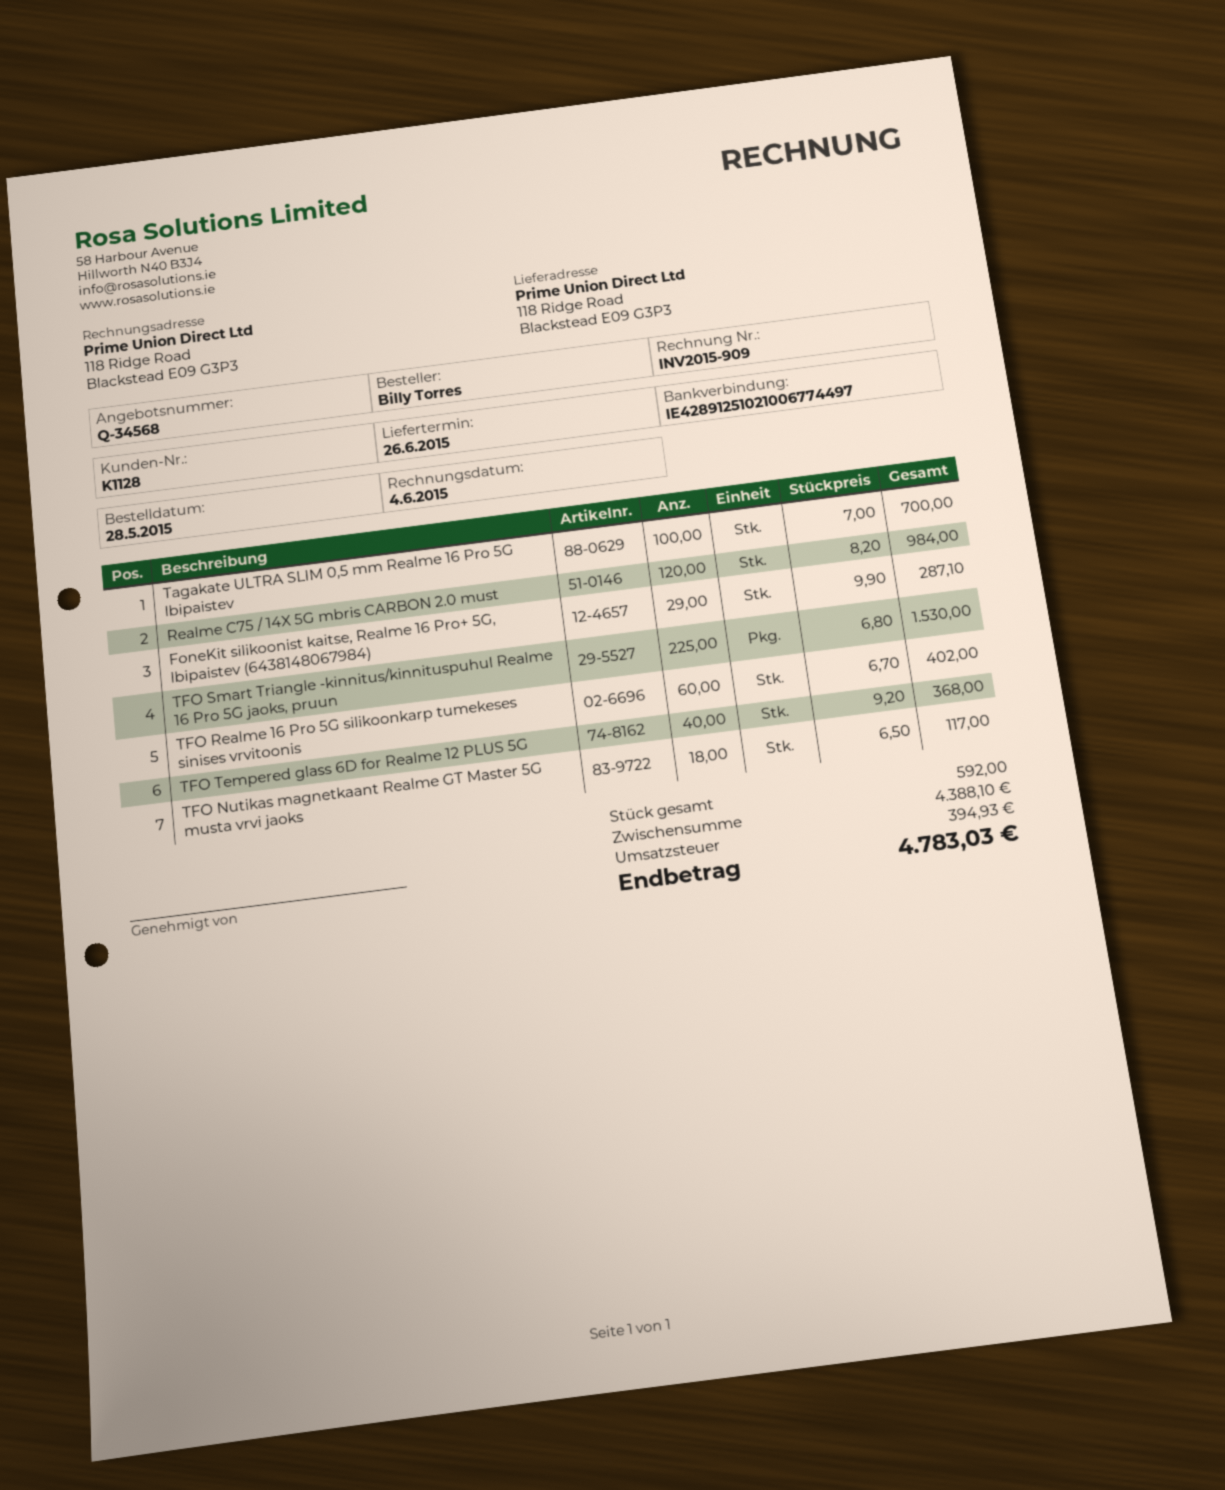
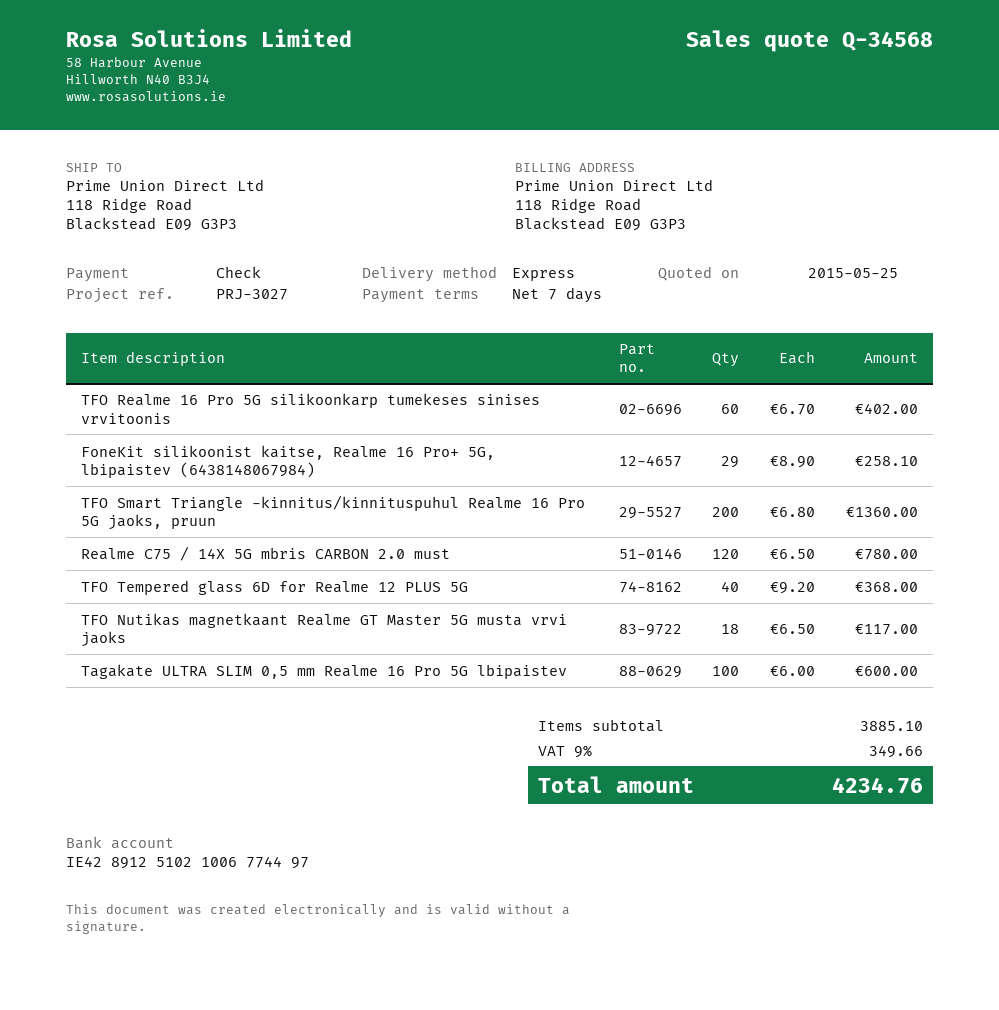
Tagakate ULTRA SLIM 0,5 mm Realme 16 Pro 5G lbipaistev: 100 x 7.00 = 700.00 -> 100 x 6.00 = 600.00
Realme C75 / 14X 5G mbris CARBON 2.0 must: 120 x 8.20 = 984.00 -> 120 x 6.50 = 780.00
FoneKit silikoonist kaitse, Realme 16 Pro+ 5G, lbipaistev (6438148067984): 29 x 9.90 = 287.10 -> 29 x 8.90 = 258.10
TFO Smart Triangle -kinnitus/kinnituspuhul Realme 16 Pro 5G jaoks, pruun: 225 x 6.80 = 1530.00 -> 200 x 6.80 = 1360.00
subtotal: 4388.10 -> 3885.10
tax: 394.93 -> 349.66
total: 4783.03 -> 4234.76

